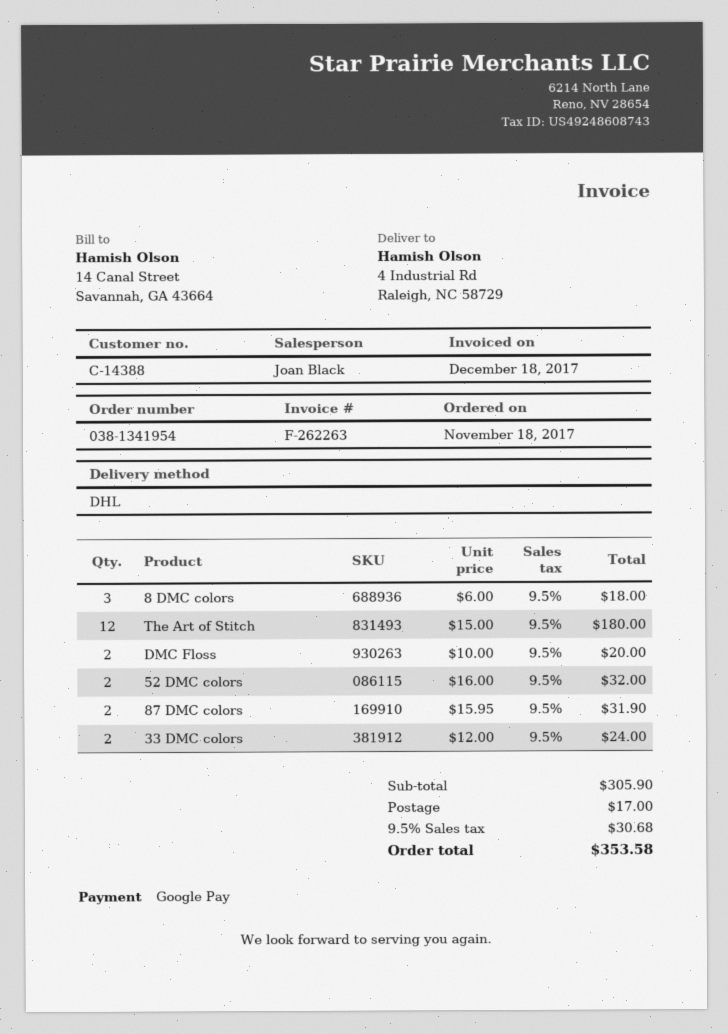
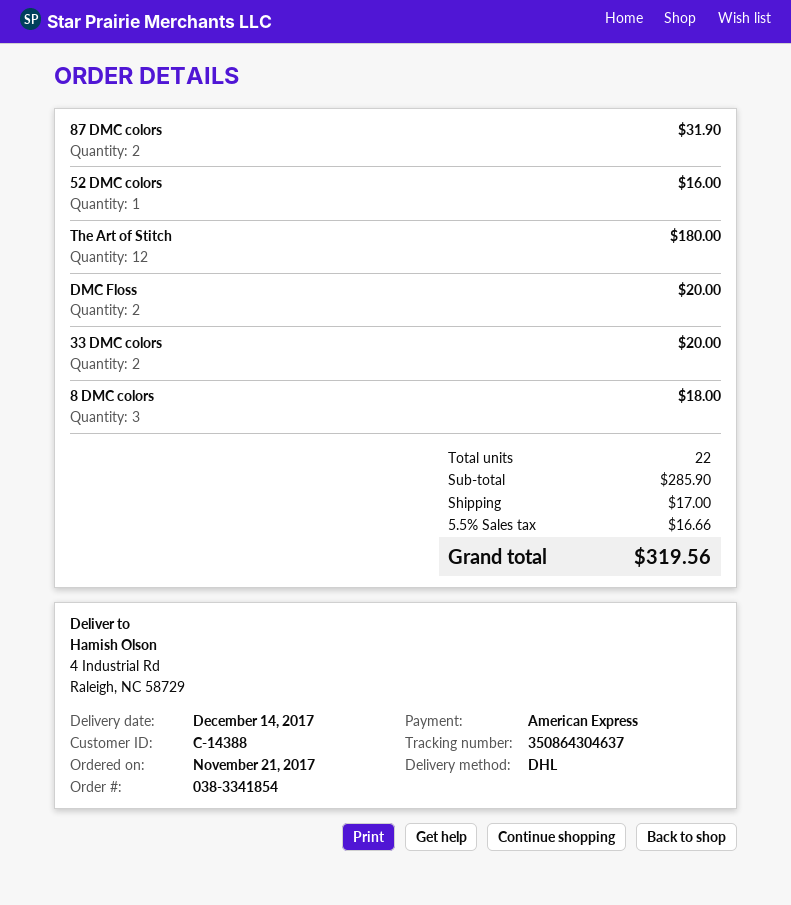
order number: 038-1341954 -> 038-3341854
order date: 2017-11-18 -> 2017-11-21
payment method: Google Pay -> American Express
52 DMC colors: 2 for 32.00 -> 1 for 16.00
33 DMC colors: 2 for 24.00 -> 2 for 20.00
subtotal: 305.90 -> 285.90
tax: 9.5% = 30.68 -> 5.5% = 16.66
total: 353.58 -> 319.56

